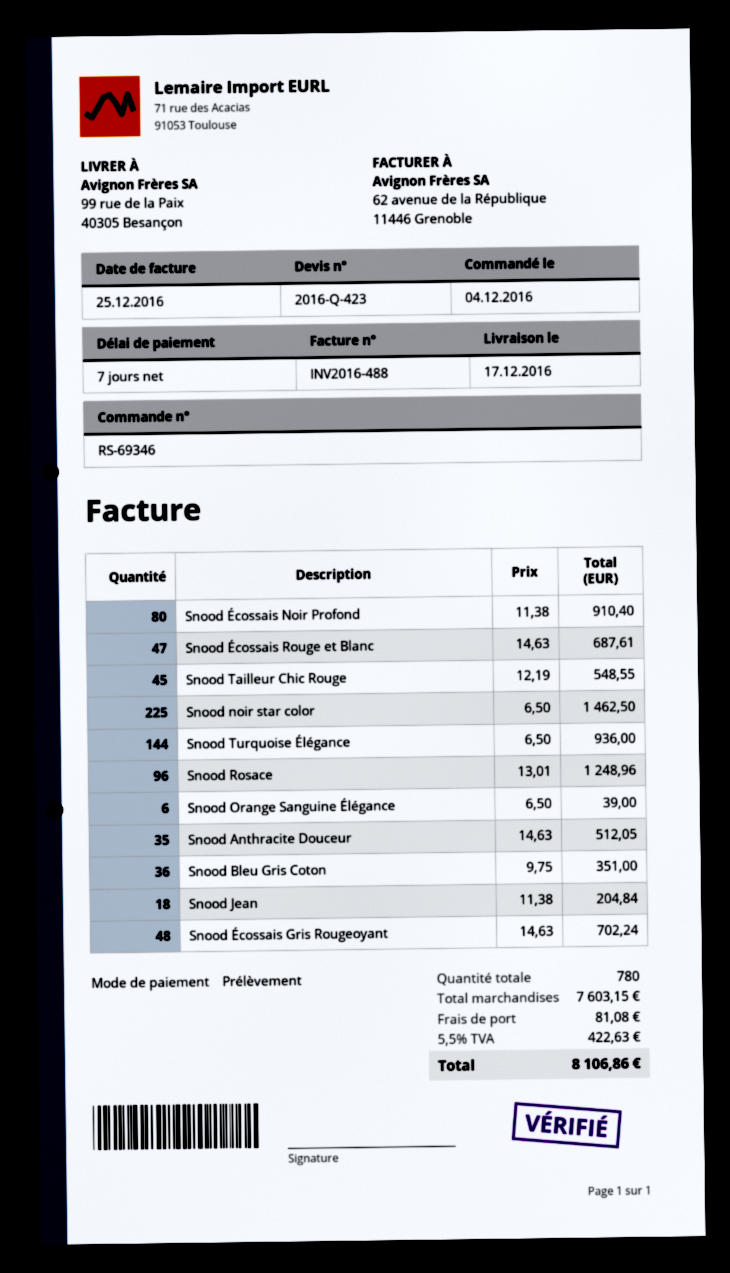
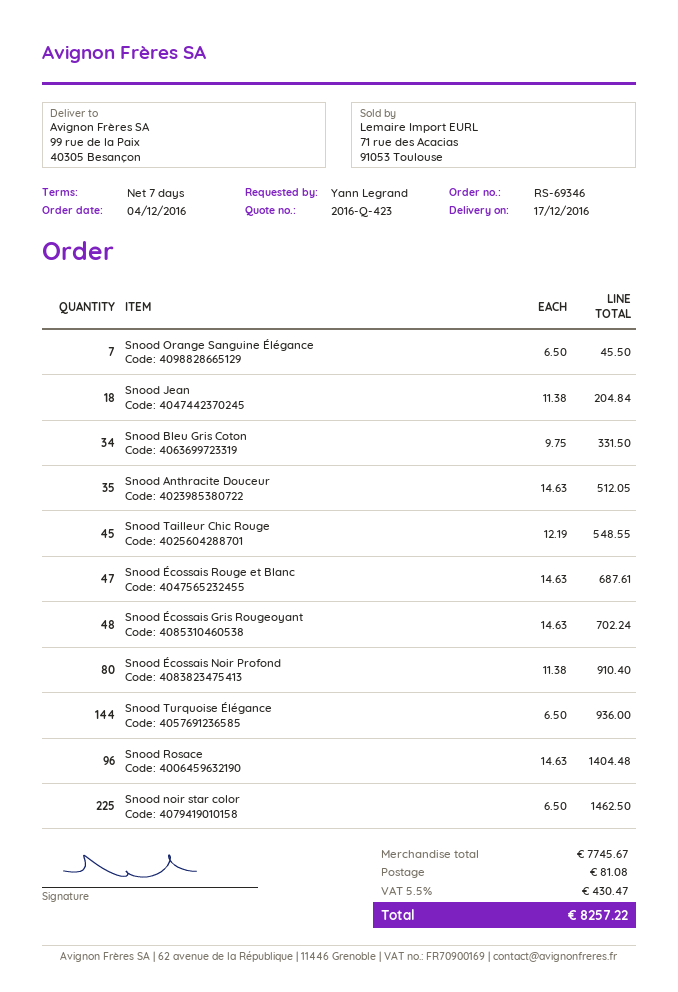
Snood Rosace: 96 x 13.01 = 1248.96 -> 96 x 14.63 = 1404.48
Snood Orange Sanguine Élégance: 6 x 6.50 = 39.00 -> 7 x 6.50 = 45.50
Snood Bleu Gris Coton: 36 x 9.75 = 351.00 -> 34 x 9.75 = 331.50
subtotal: 7603.15 -> 7745.67
tax: 5.5% = 422.63 -> 5.5% = 430.47
total: 8106.86 -> 8257.22

